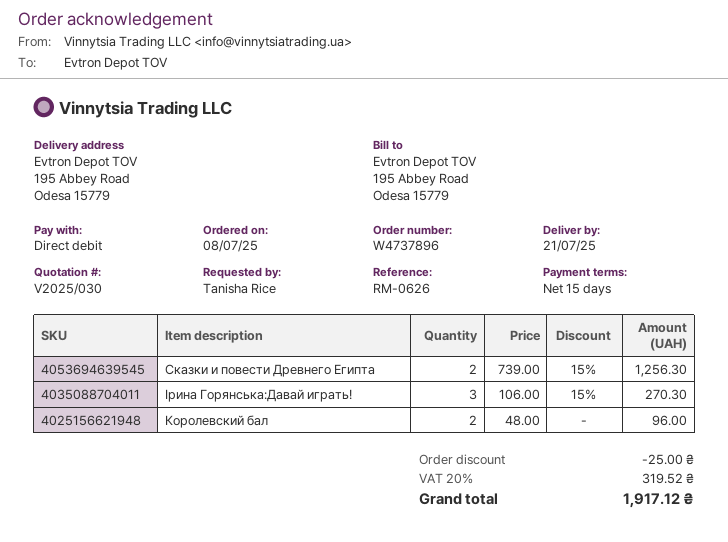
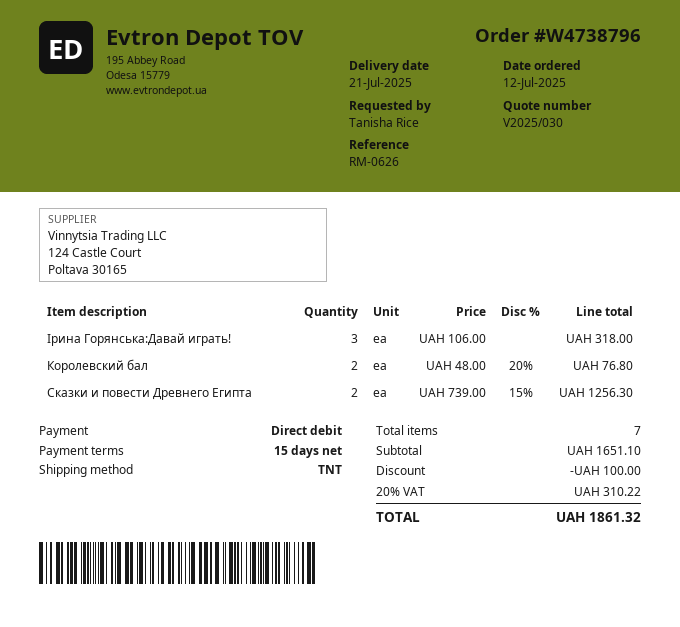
order number: W4737896 -> W4738796
order date: 2025-07-08 -> 2025-07-12
Ірина Горянська:Давай играть!: 3 x 106.00 - 15% = 270.30 -> 3 x 106.00 = 318.00
Королевский бал: 2 x 48.00 = 96.00 -> 2 x 48.00 - 20% = 76.80
discount: 25.00 -> 100.00
tax: 20% = 319.52 -> 20% = 310.22
total: 1917.12 -> 1861.32

